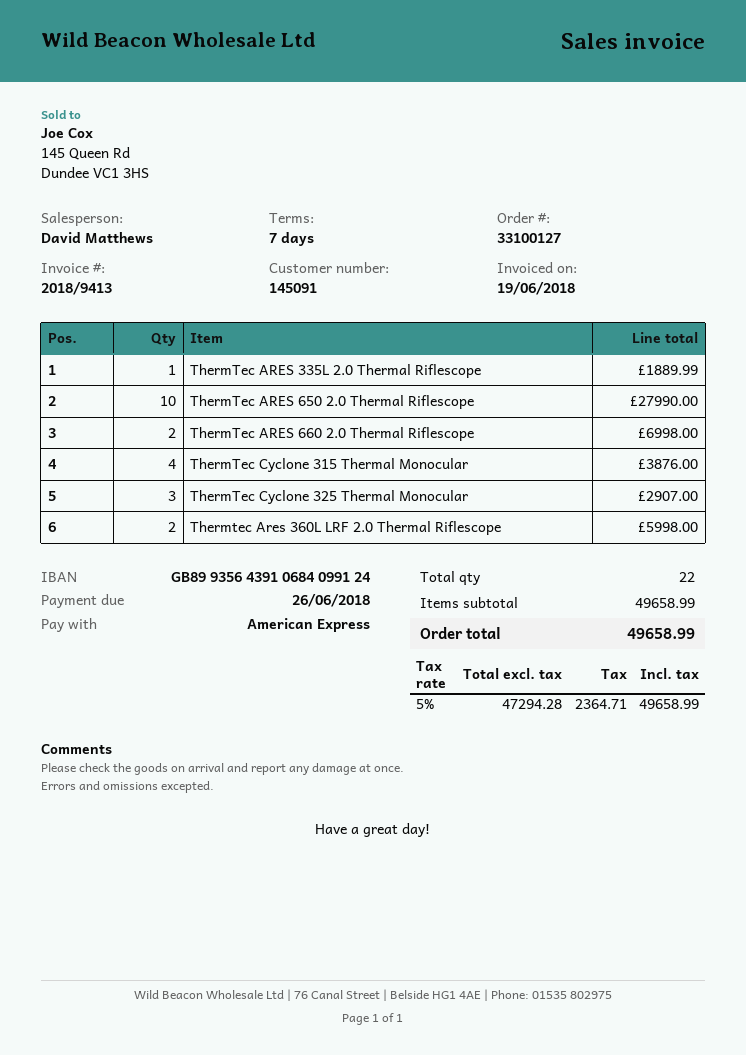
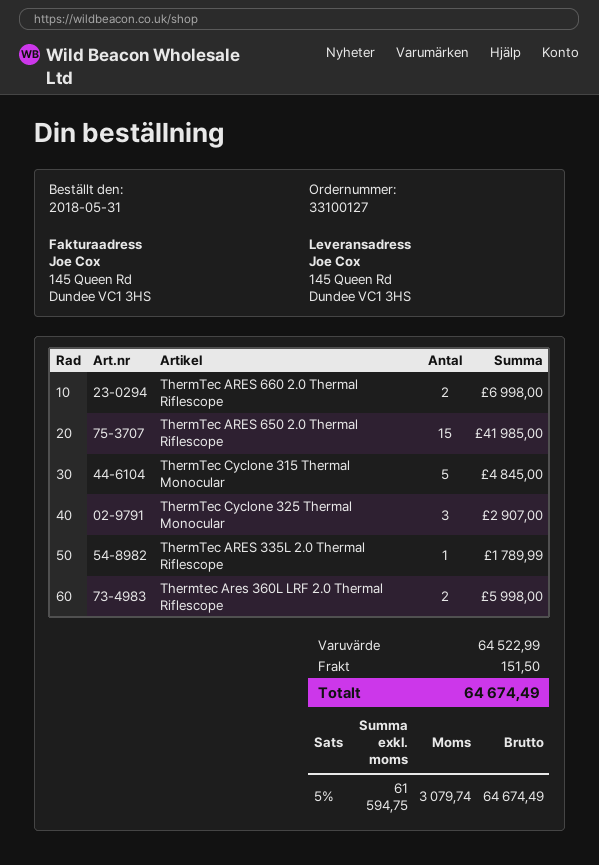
ThermTec ARES 335L 2.0 Thermal Riflescope: 1 for 1889.99 -> 1 for 1789.99
ThermTec ARES 650 2.0 Thermal Riflescope: 10 for 27990.00 -> 15 for 41985.00
ThermTec Cyclone 315 Thermal Monocular: 4 for 3876.00 -> 5 for 4845.00
subtotal: 49658.99 -> 64522.99
shipping: none -> 151.50
net: 47294.28 -> 61594.75
tax: 5% = 2364.71 -> 5% = 3079.74
total: 49658.99 -> 64674.49

